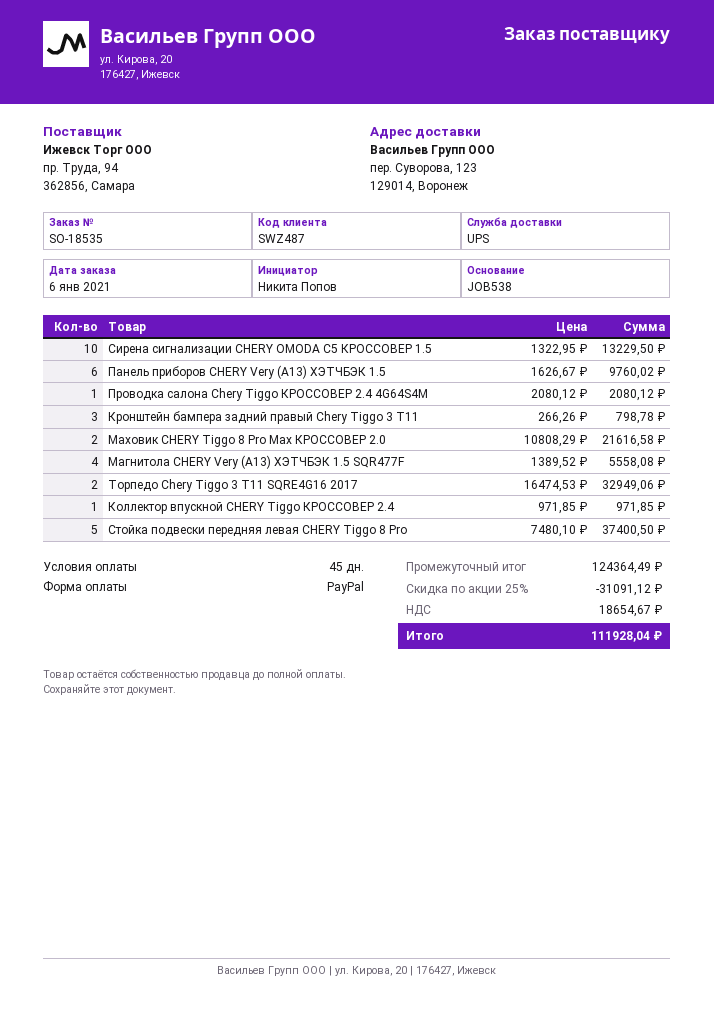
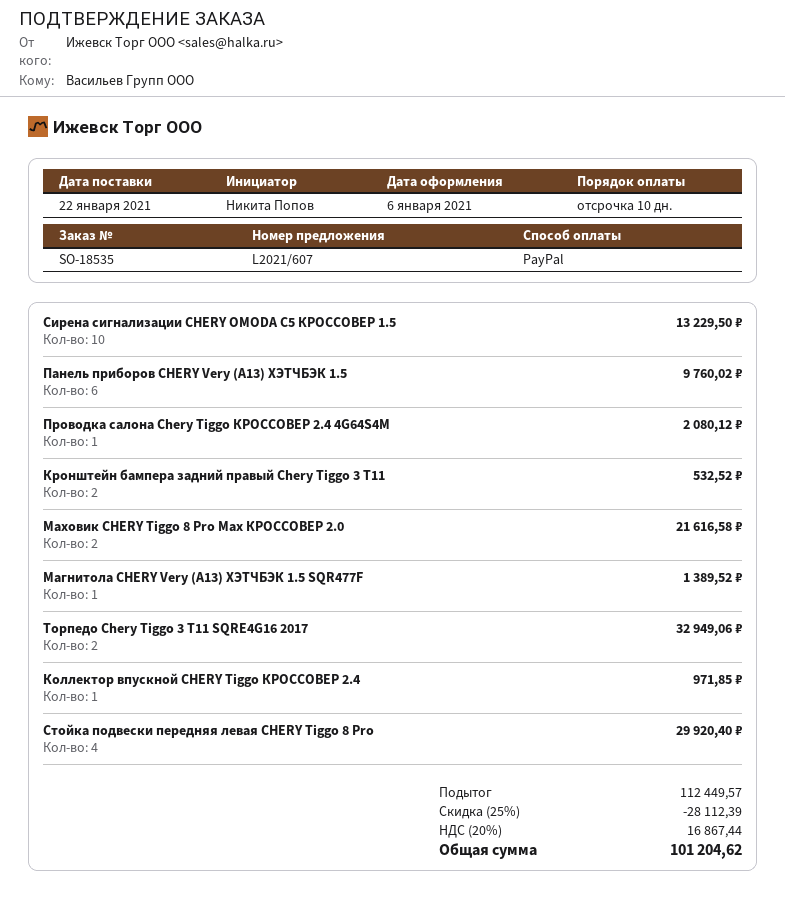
payment terms: 45 days -> 10 days
Кронштейн бампера задний правый Chery Tiggo 3 T11: 3 for 798.78 -> 2 for 532.52
Магнитола CHERY Very (A13) ХЭТЧБЭК 1.5 SQR477F: 4 for 5558.08 -> 1 for 1389.52
Стойка подвески передняя левая CHERY Tiggo 8 Pro: 5 for 37400.50 -> 4 for 29920.40
subtotal: 124364.49 -> 112449.57
discount: 25% = 31091.12 -> 25% = 28112.39
tax: 18654.67 -> 16867.44
total: 111928.04 -> 101204.62

